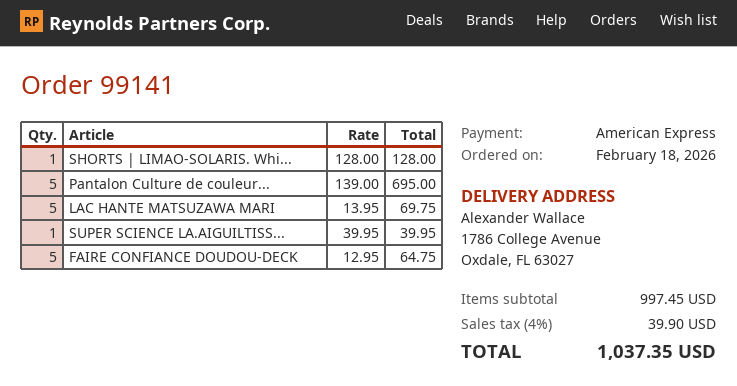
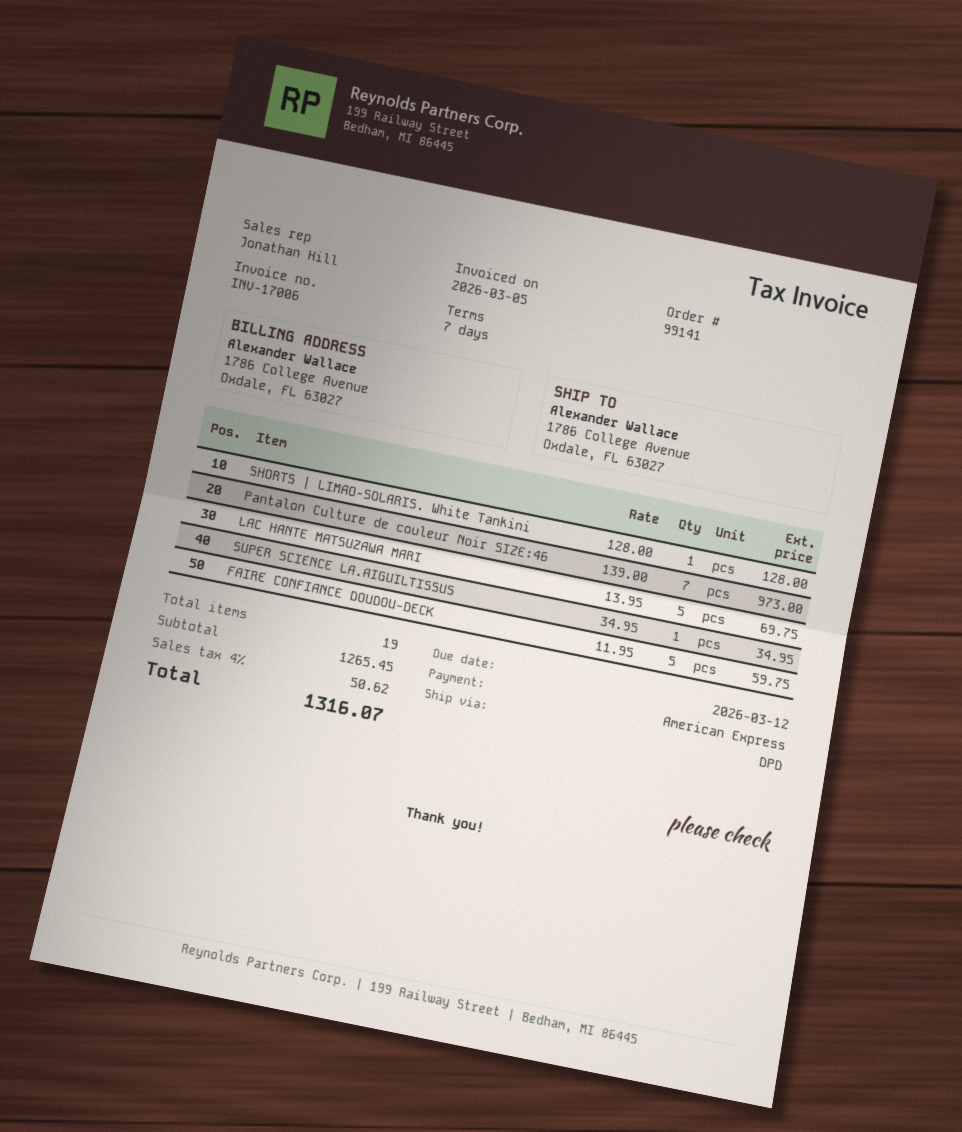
Pantalon Culture de couleur...: 5 x 139.00 = 695.00 -> 7 x 139.00 = 973.00
SUPER SCIENCE LA.AIGUILTISS...: 1 x 39.95 = 39.95 -> 1 x 34.95 = 34.95
FAIRE CONFIANCE DOUDOU-DECK: 5 x 12.95 = 64.75 -> 5 x 11.95 = 59.75
subtotal: 997.45 -> 1265.45
tax: 4% = 39.90 -> 4% = 50.62
total: 1037.35 -> 1316.07

